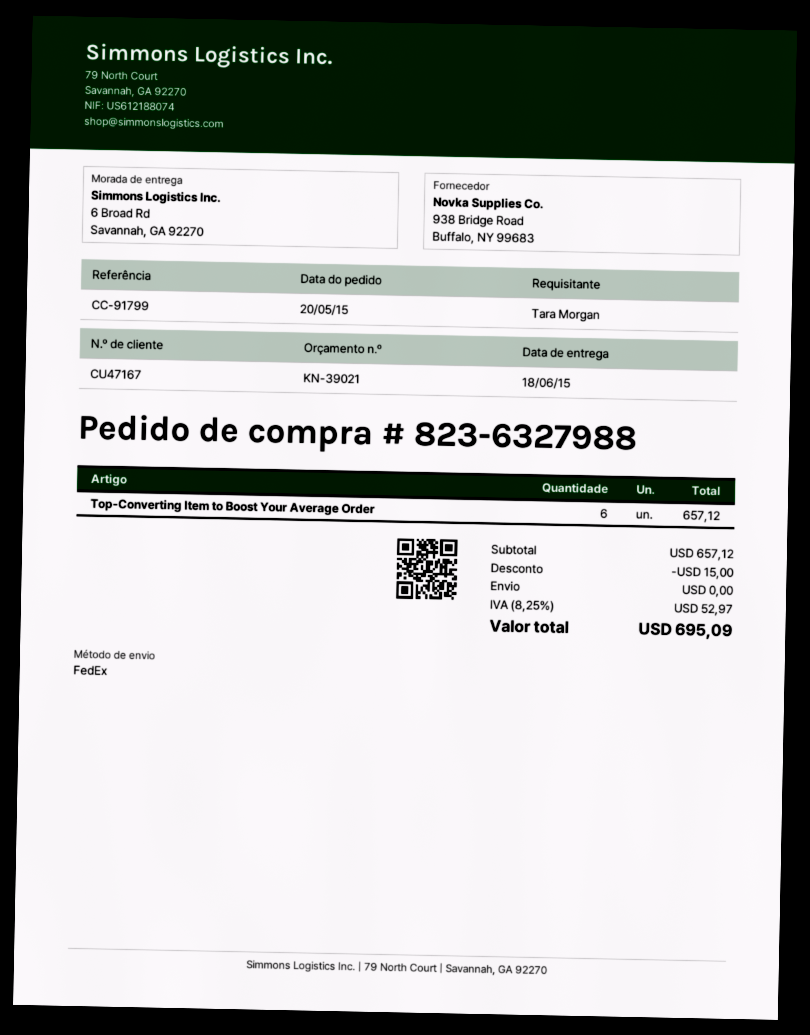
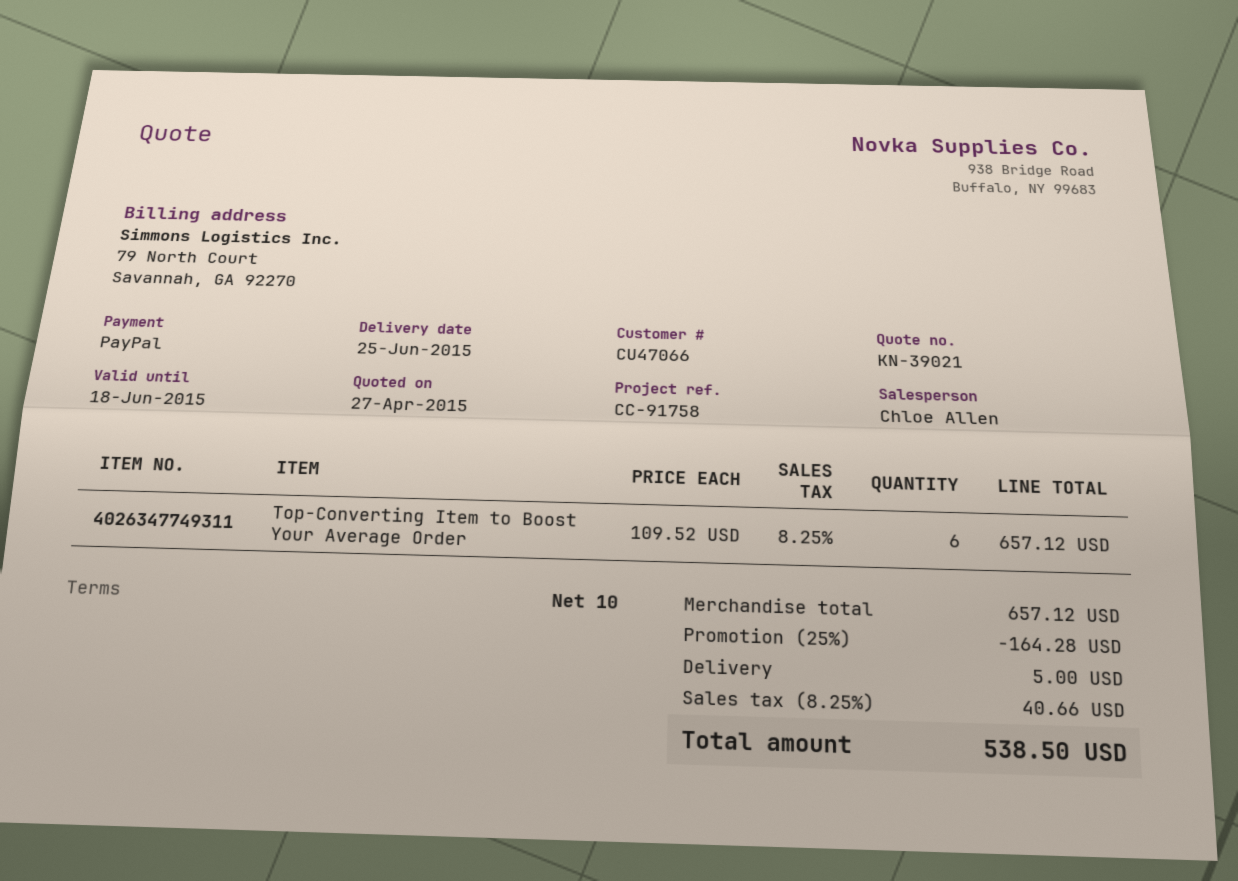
delivery date: 2015-06-18 -> 2015-06-25
customer number: CU47167 -> CU47066
reference: CC-91799 -> CC-91758
discount: 15.00 -> 164.28
shipping: 0.00 -> 5.00
tax: 8.25% = 52.97 -> 8.25% = 40.66
total: 695.09 -> 538.50

